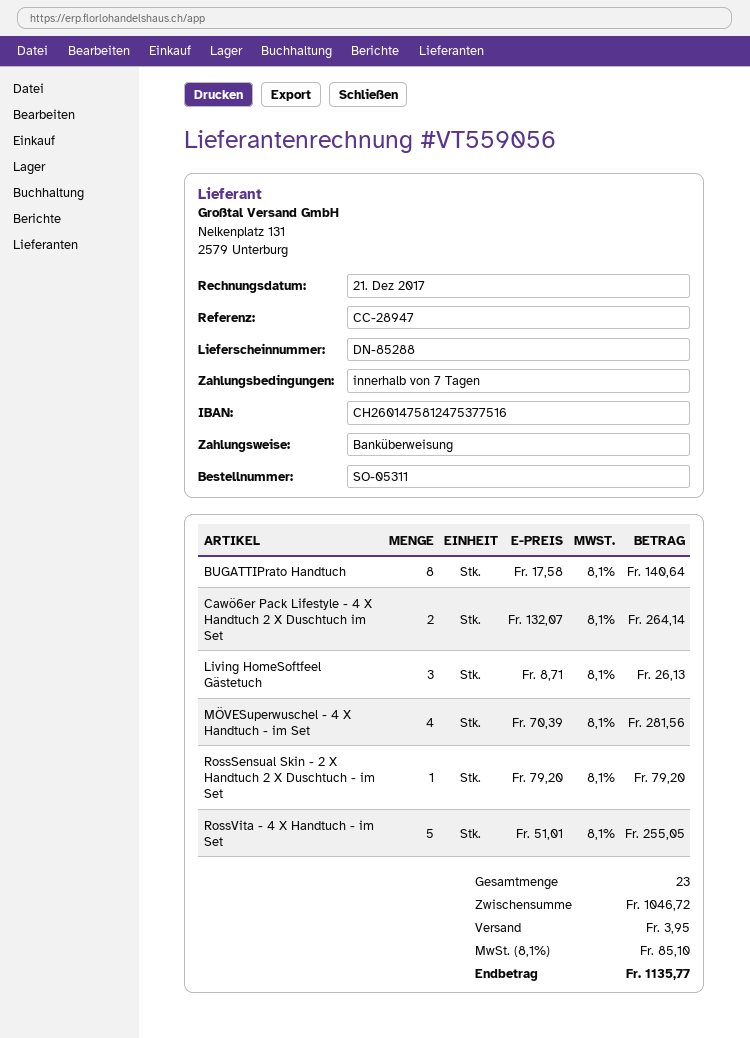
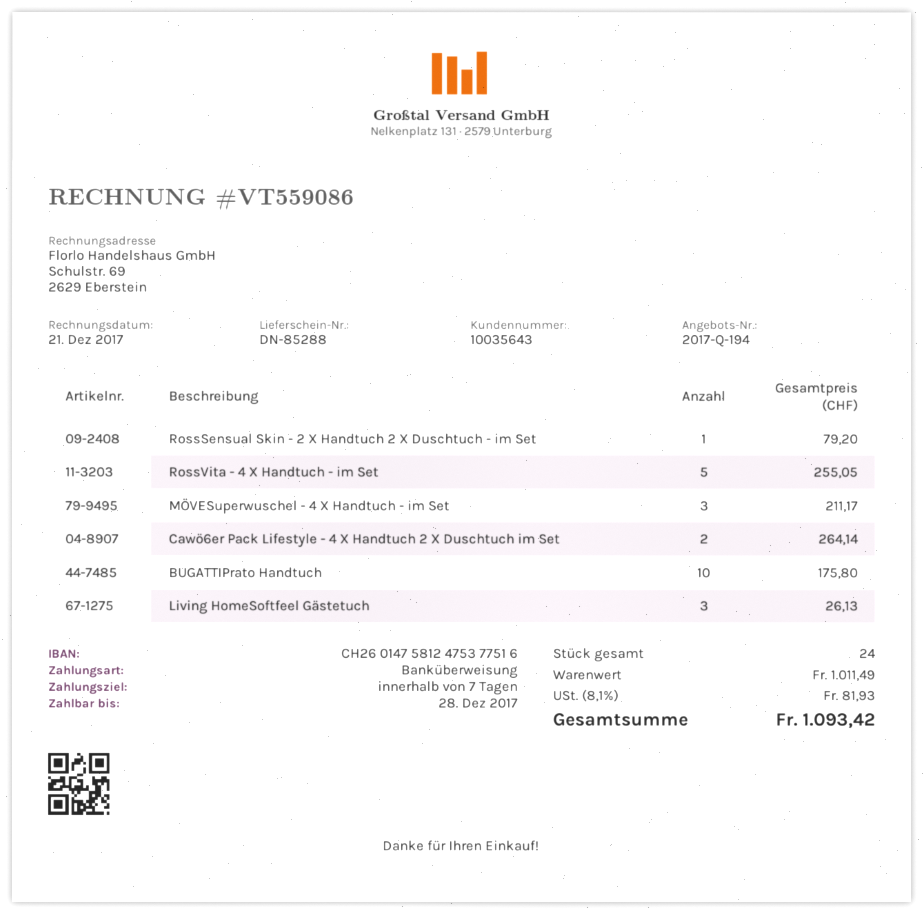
invoice number: VT559056 -> VT559086
BUGATTIPrato Handtuch: 8 for 140.64 -> 10 for 175.80
MÖVESuperwuschel - 4 X Handtuch - im Set: 4 for 281.56 -> 3 for 211.17
total quantity: 23 -> 24
subtotal: 1046.72 -> 1011.49
shipping: 3.95 -> none
tax: 8.1% = 85.10 -> 8.1% = 81.93
total: 1135.77 -> 1093.42

